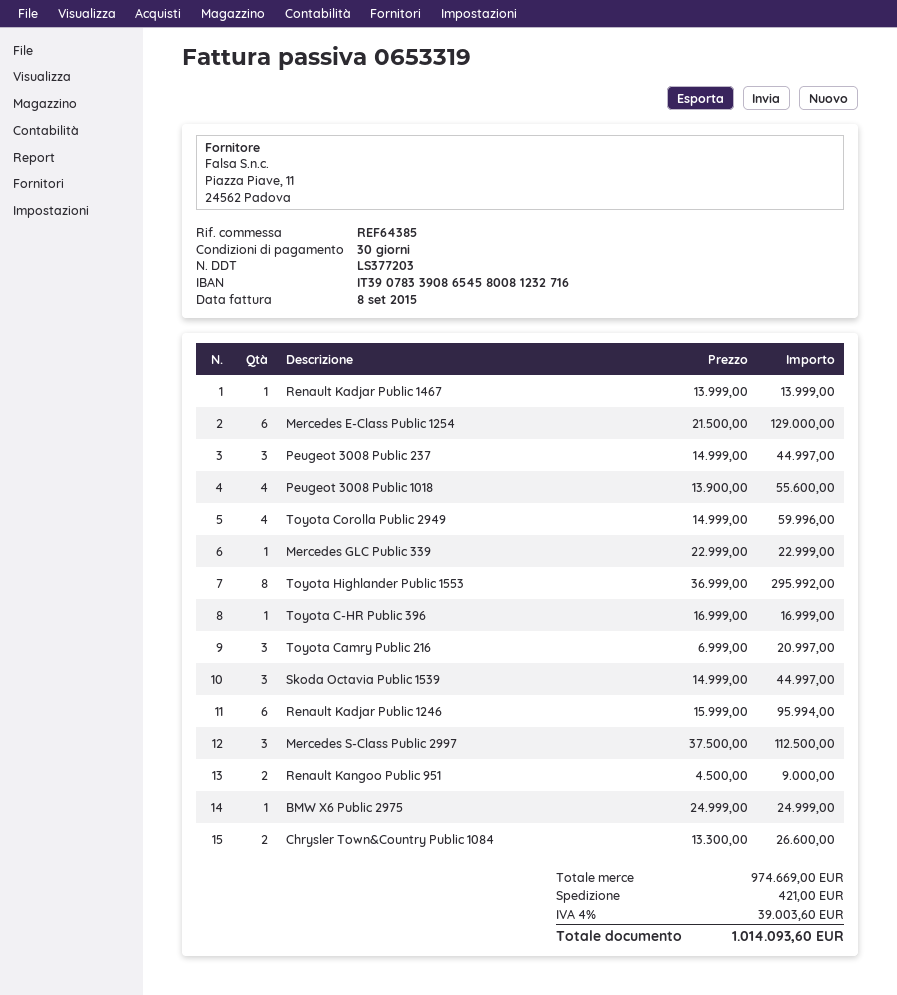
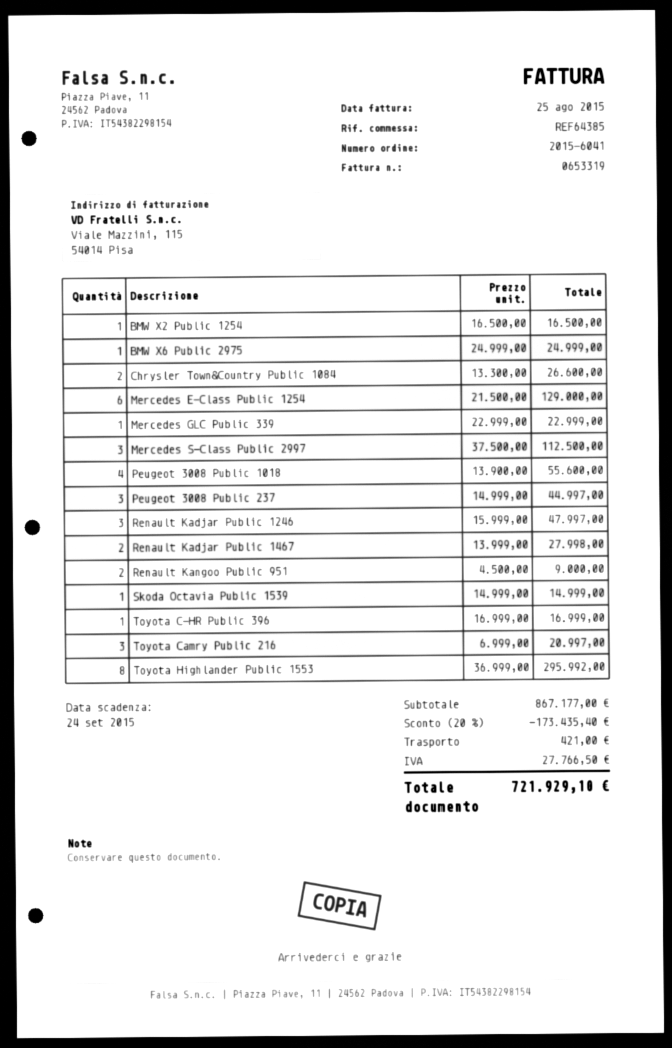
invoice date: 2015-09-08 -> 2015-08-25
Renault Kadjar Public 1467: 1 x 13999.00 = 13999.00 -> 2 x 13999.00 = 27998.00
Toyota Corolla Public 2949: 4 x 14999.00 = 59996.00 -> none
Skoda Octavia Public 1539: 3 x 14999.00 = 44997.00 -> 1 x 14999.00 = 14999.00
Renault Kadjar Public 1246: 6 x 15999.00 = 95994.00 -> 3 x 15999.00 = 47997.00
BMW X2 Public 1254: none -> 1 x 16500.00 = 16500.00
subtotal: 974669.00 -> 867177.00
discount: none -> 20% = 173435.40
tax: 39003.60 -> 27766.50
total: 1014093.60 -> 721929.10

